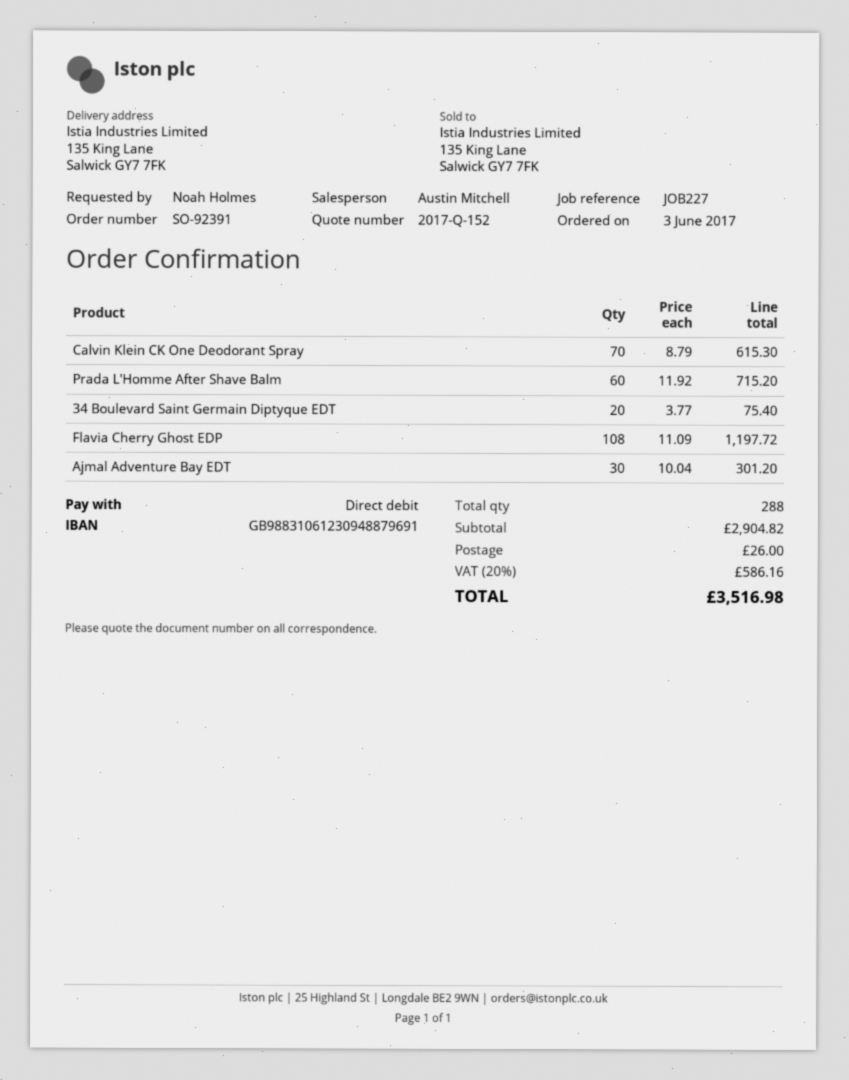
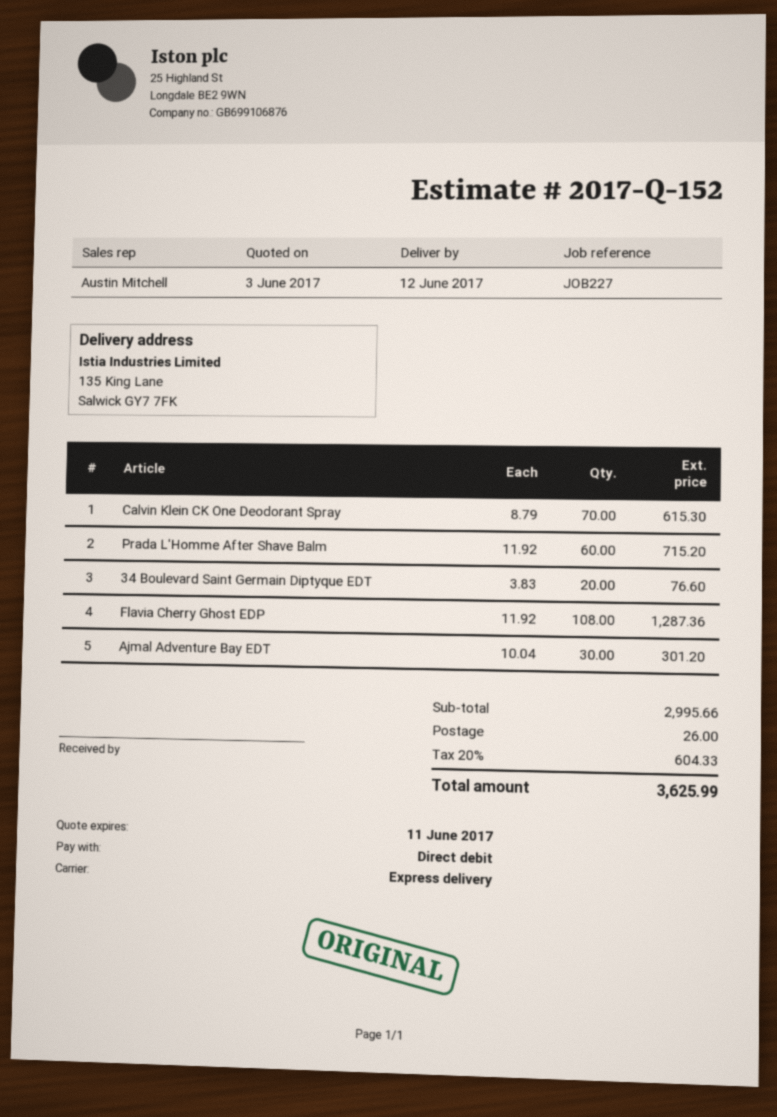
34 Boulevard Saint Germain Diptyque EDT: 20 x 3.77 = 75.40 -> 20 x 3.83 = 76.60
Flavia Cherry Ghost EDP: 108 x 11.09 = 1197.72 -> 108 x 11.92 = 1287.36
subtotal: 2904.82 -> 2995.66
tax: 20% = 586.16 -> 20% = 604.33
total: 3516.98 -> 3625.99

